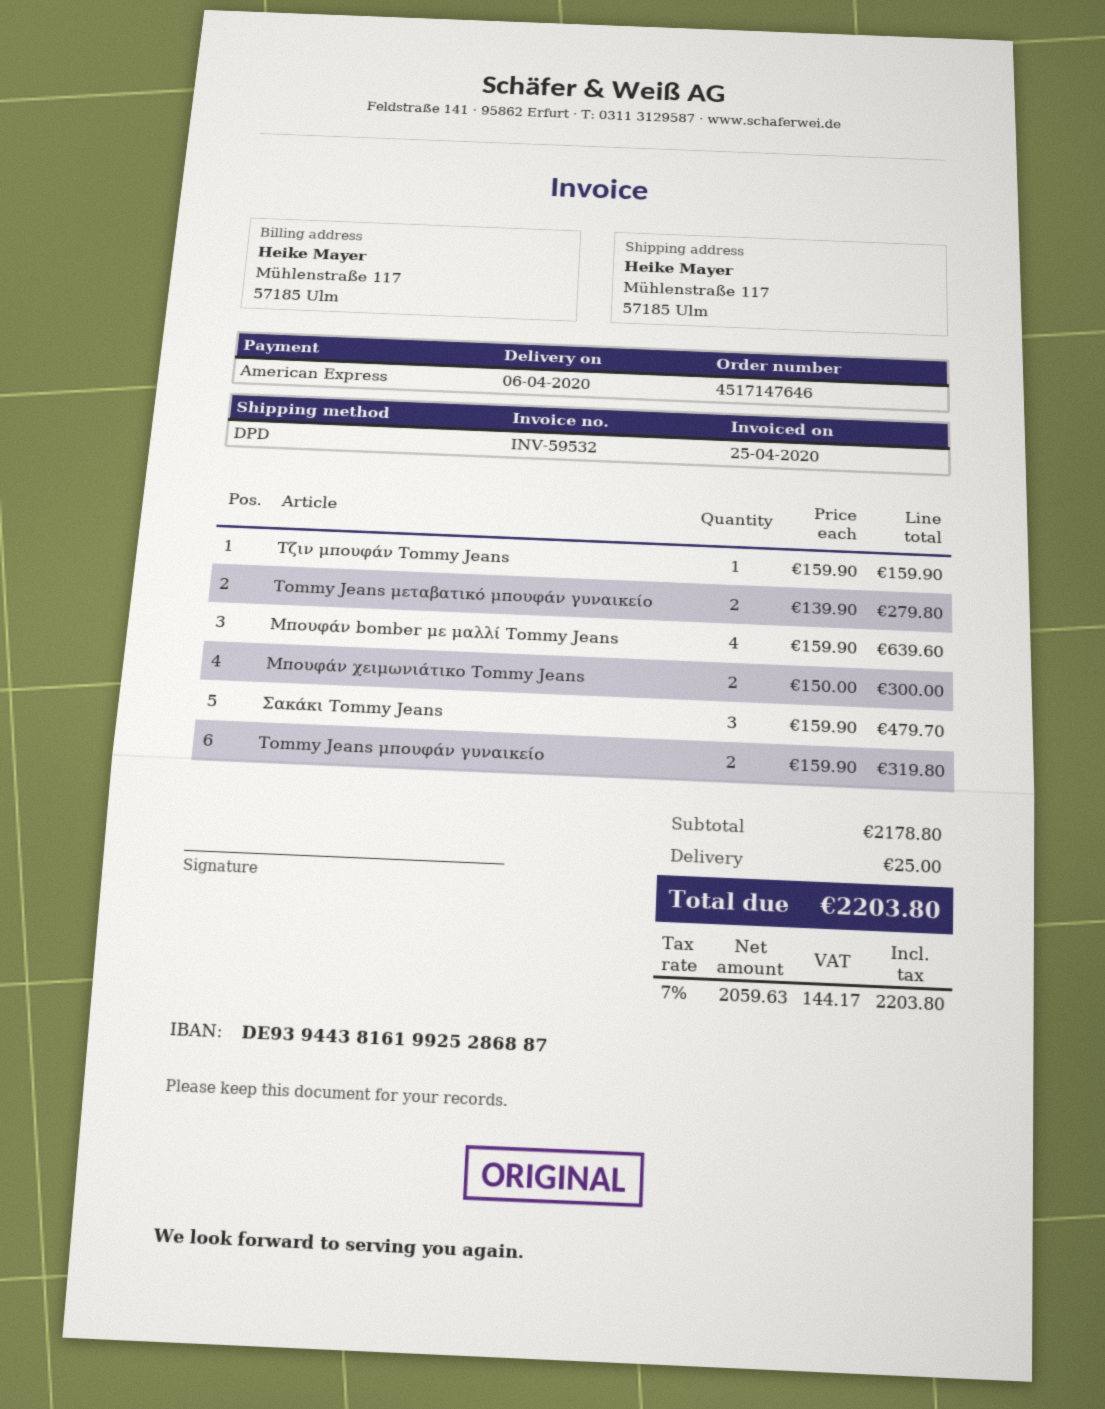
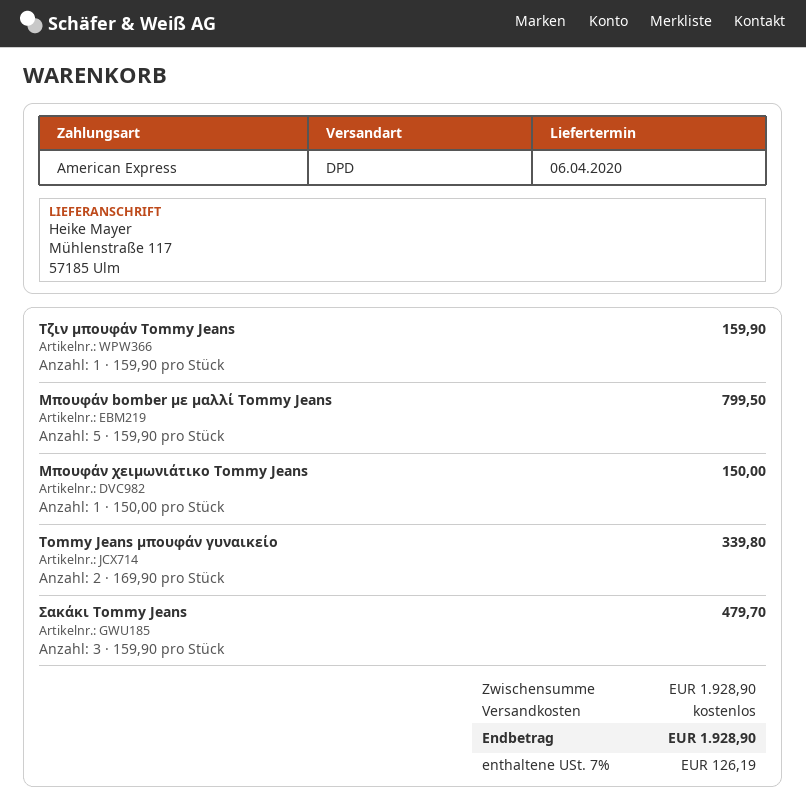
Tommy Jeans μεταβατικό μπουφάν γυναικείο: 2 x 139.90 = 279.80 -> none
Μπουφάν bomber με μαλλί Tommy Jeans: 4 x 159.90 = 639.60 -> 5 x 159.90 = 799.50
Μπουφάν χειμωνιάτικο Tommy Jeans: 2 x 150.00 = 300.00 -> 1 x 150.00 = 150.00
Tommy Jeans μπουφάν γυναικείο: 2 x 159.90 = 319.80 -> 2 x 169.90 = 339.80
subtotal: 2178.80 -> 1928.90
shipping: 25.00 -> 0.00
tax: 7% = 144.17 -> 7% = 126.19
total: 2203.80 -> 1928.90

